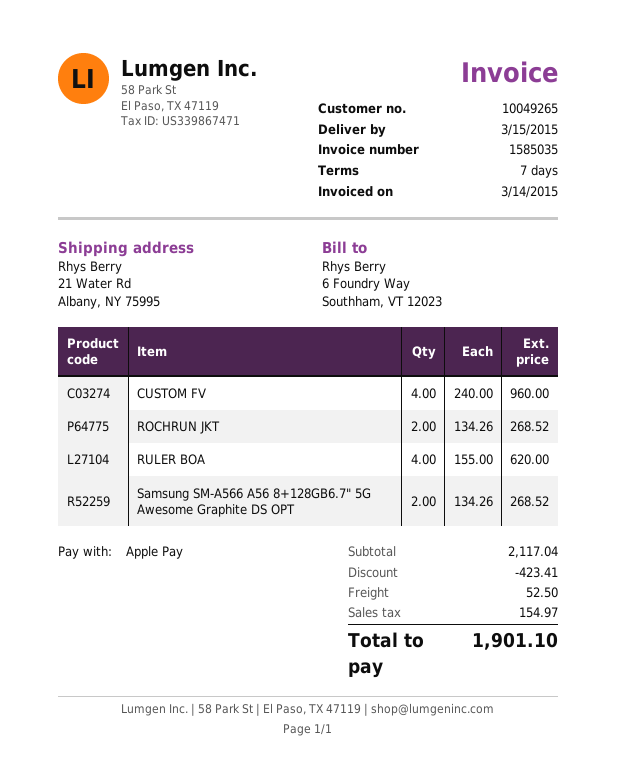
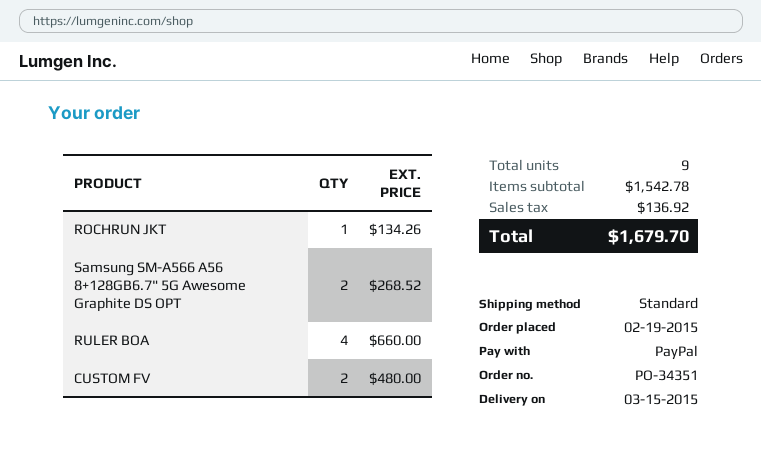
payment method: Apple Pay -> PayPal
CUSTOM FV: 4 for 960.00 -> 2 for 480.00
ROCHRUN JKT: 2 for 268.52 -> 1 for 134.26
RULER BOA: 4 for 620.00 -> 4 for 660.00
subtotal: 2117.04 -> 1542.78
discount: 423.41 -> none
shipping: 52.50 -> none
tax: 154.97 -> 136.92
total: 1901.10 -> 1679.70

